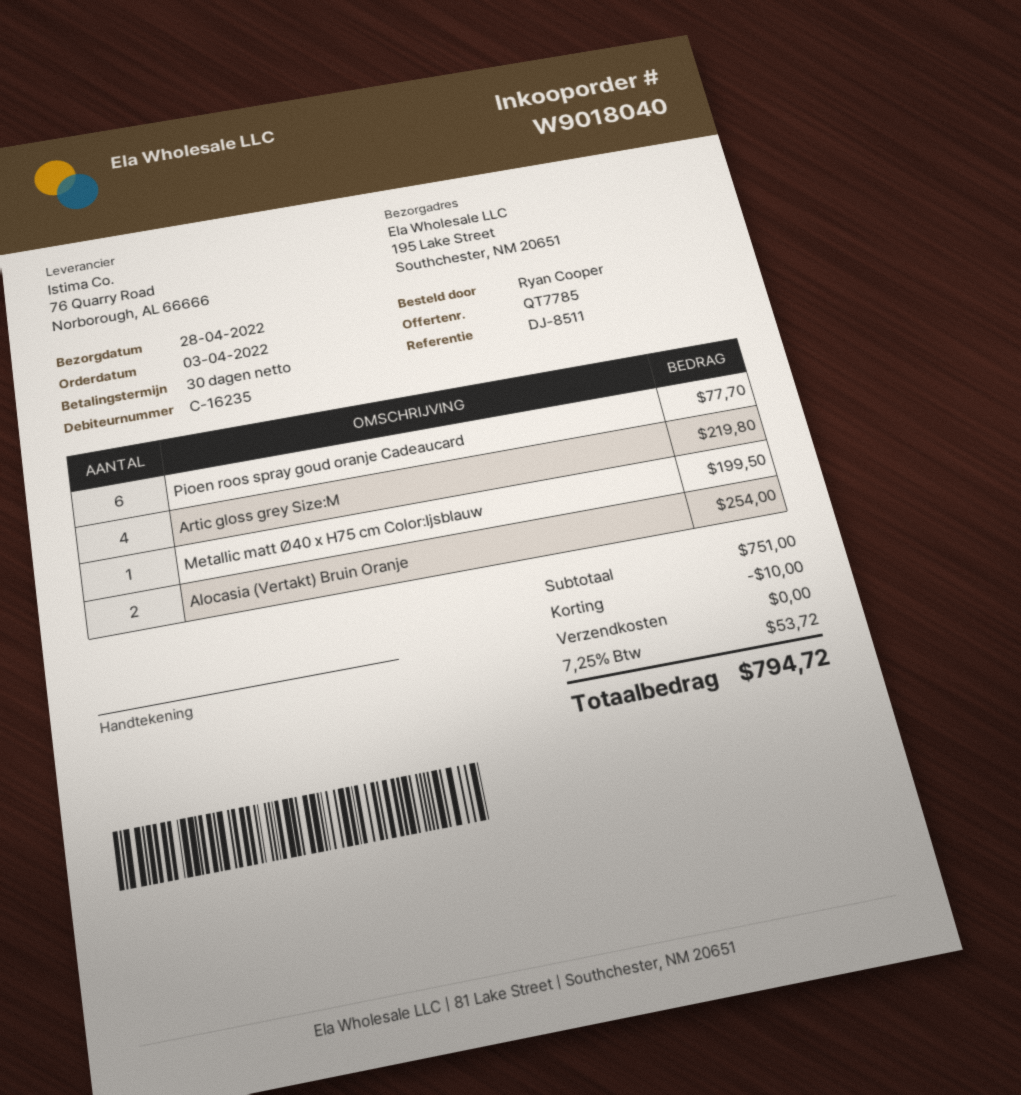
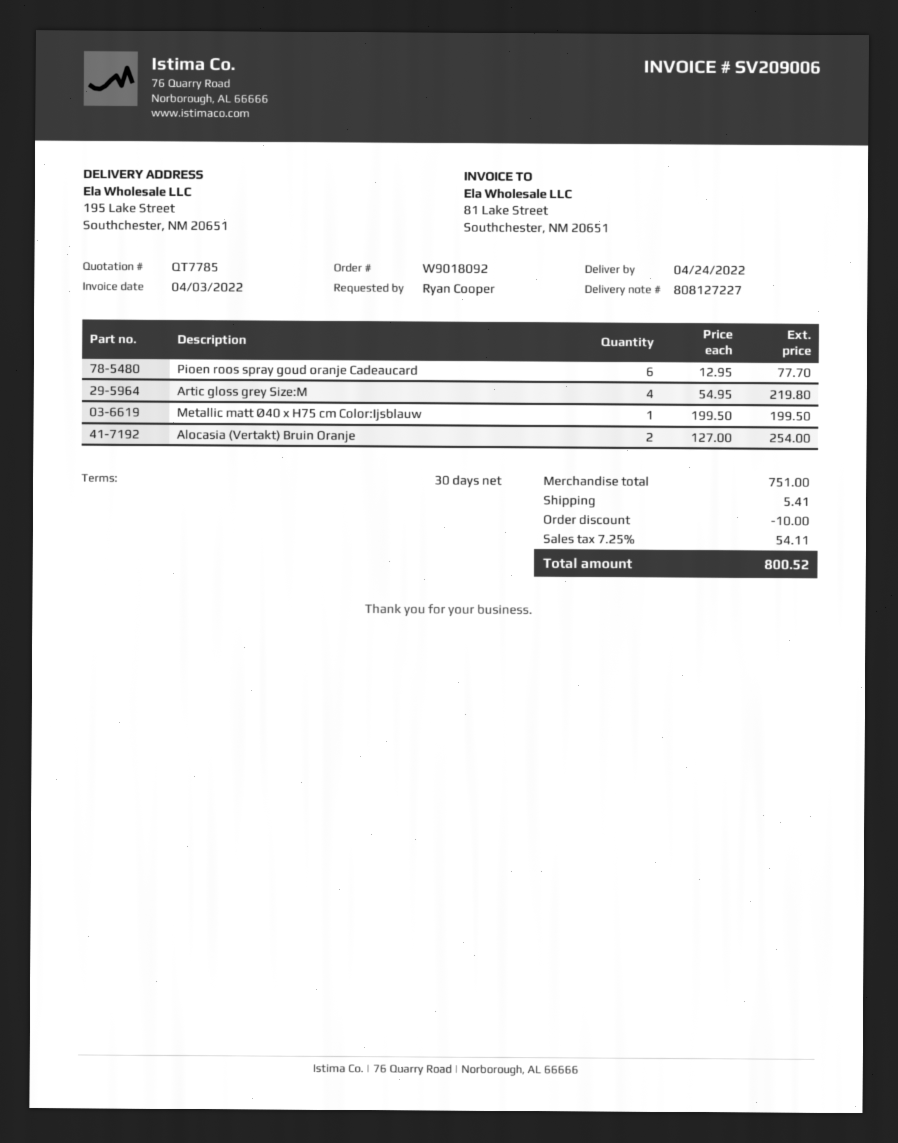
order number: W9018040 -> W9018092
delivery date: 2022-04-28 -> 2022-04-24
shipping: 0.00 -> 5.41
tax: 7.25% = 53.72 -> 7.25% = 54.11
total: 794.72 -> 800.52

